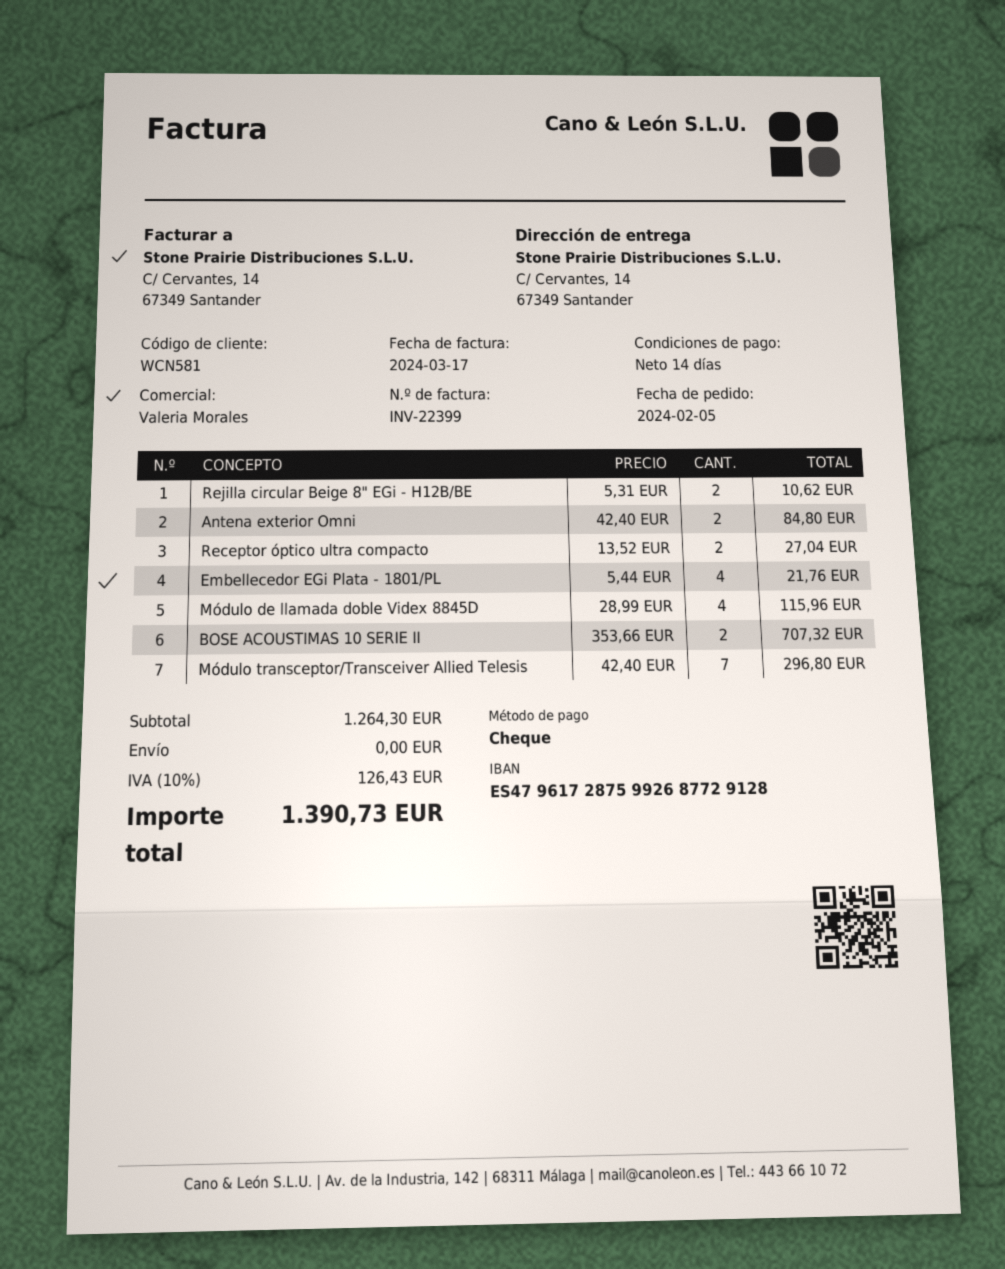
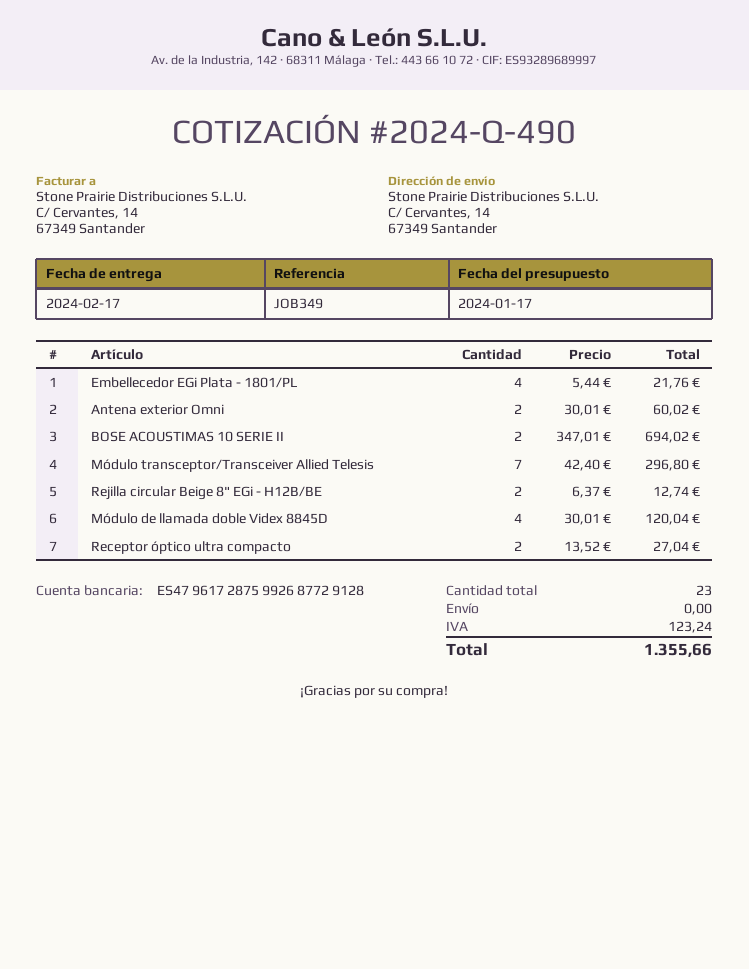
Rejilla circular Beige 8" EGi - H12B/BE: 2 x 5.31 = 10.62 -> 2 x 6.37 = 12.74
Antena exterior Omni: 2 x 42.40 = 84.80 -> 2 x 30.01 = 60.02
Módulo de llamada doble Videx 8845D: 4 x 28.99 = 115.96 -> 4 x 30.01 = 120.04
BOSE ACOUSTIMAS 10 SERIE II: 2 x 353.66 = 707.32 -> 2 x 347.01 = 694.02
tax: 126.43 -> 123.24
total: 1390.73 -> 1355.66

